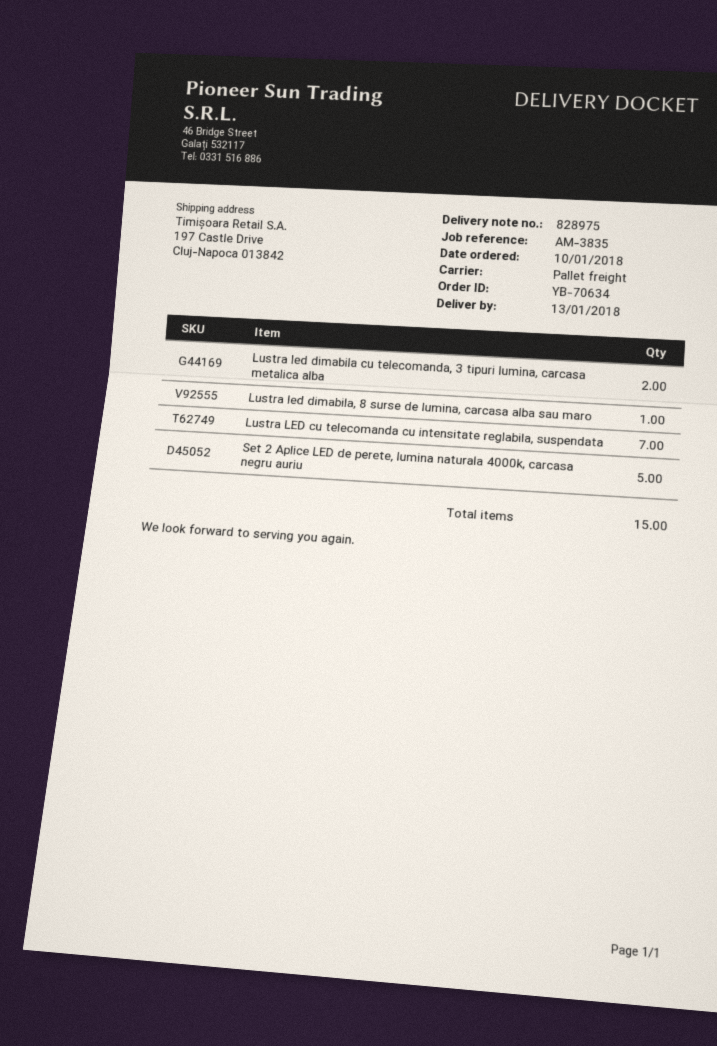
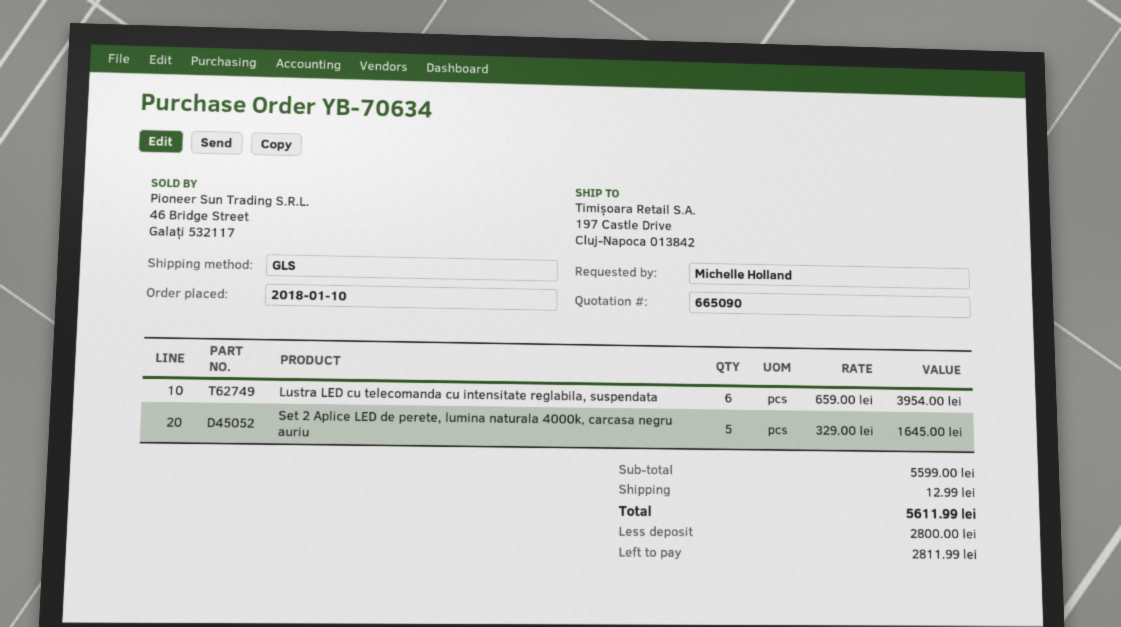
shipping method: pallet freight -> GLS
Lustra led dimabila cu telecomanda, 3 tipuri lumina, carcasa metalica alba: 2 -> none
Lustra led dimabila, 8 surse de lumina, carcasa alba sau maro: 1 -> none
Lustra LED cu telecomanda cu intensitate reglabila, suspendata: 7 -> 6

